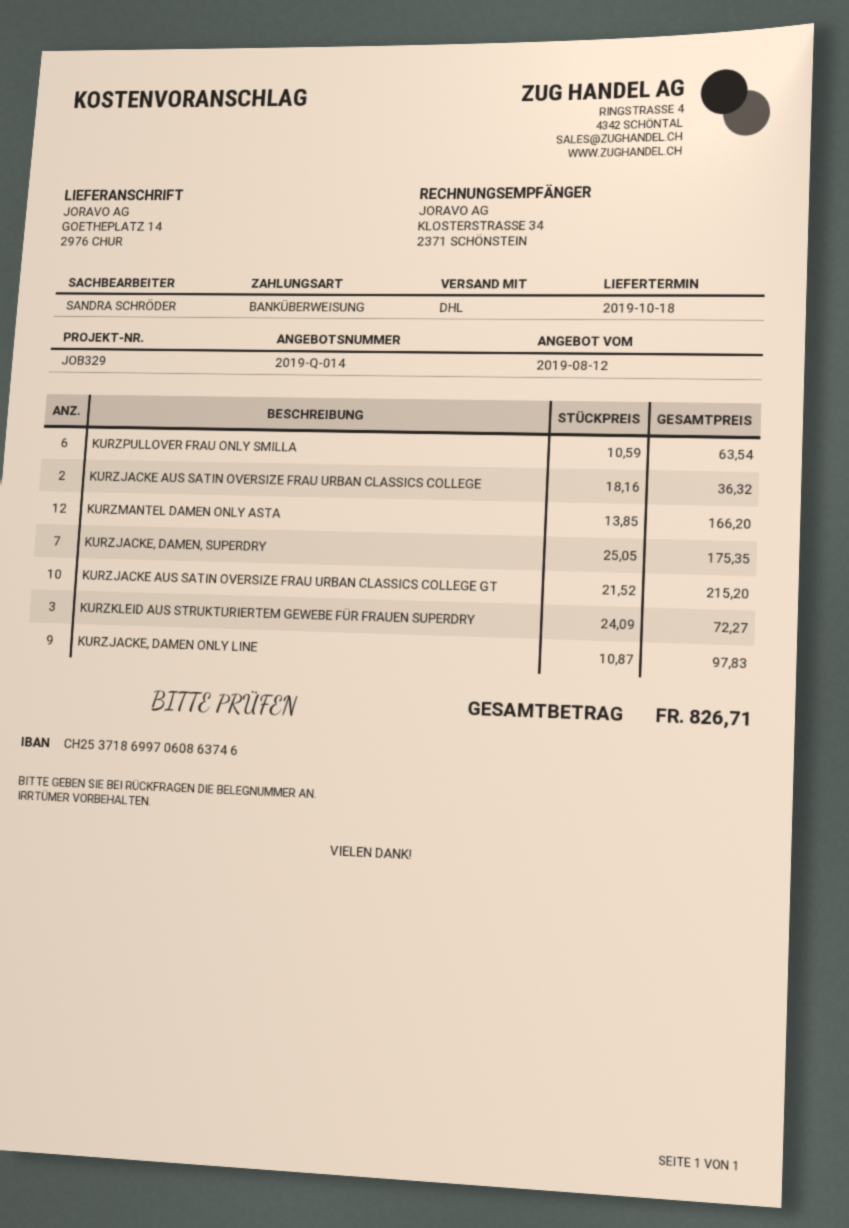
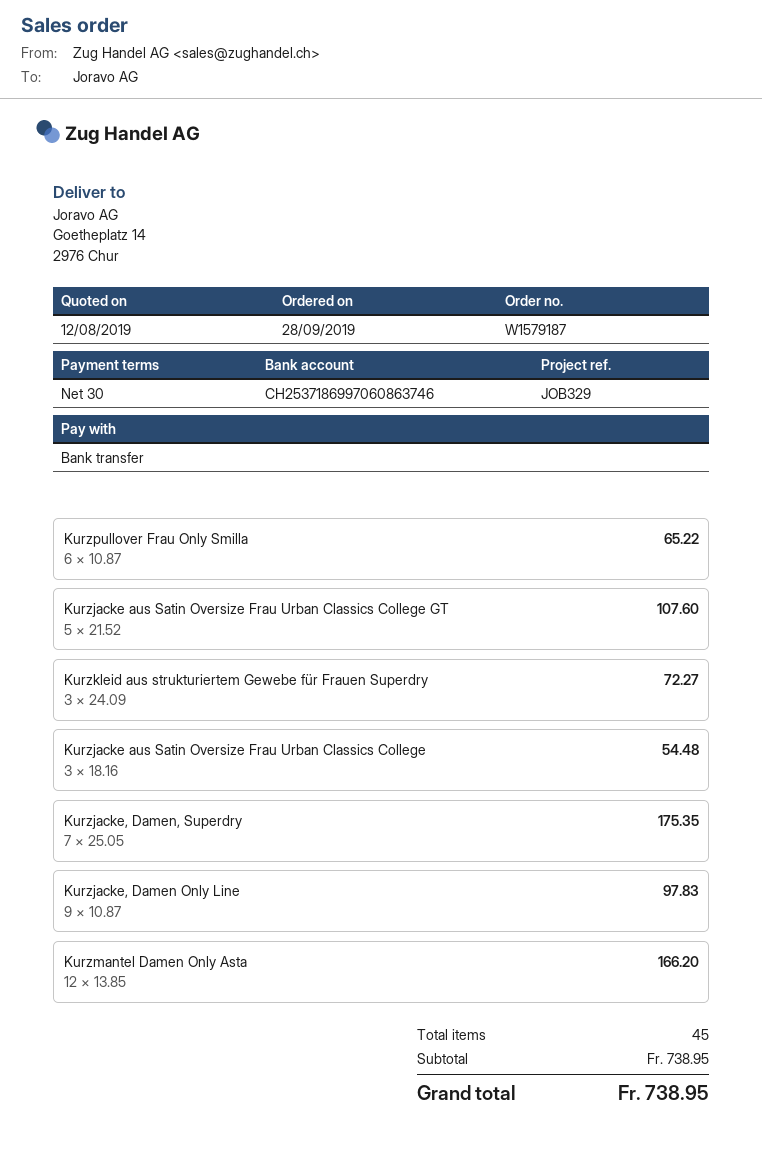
KURZPULLOVER FRAU ONLY SMILLA: 6 x 10.59 = 63.54 -> 6 x 10.87 = 65.22
KURZJACKE AUS SATIN OVERSIZE FRAU URBAN CLASSICS COLLEGE: 2 x 18.16 = 36.32 -> 3 x 18.16 = 54.48
KURZJACKE AUS SATIN OVERSIZE FRAU URBAN CLASSICS COLLEGE GT: 10 x 21.52 = 215.20 -> 5 x 21.52 = 107.60
total: 826.71 -> 738.95

